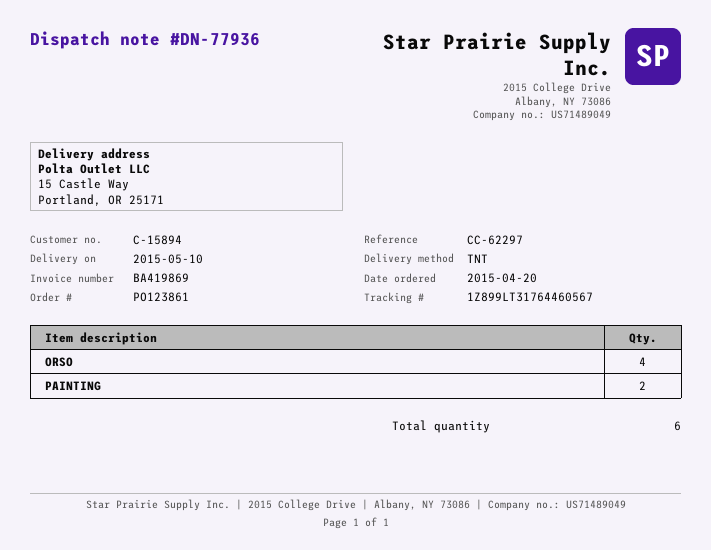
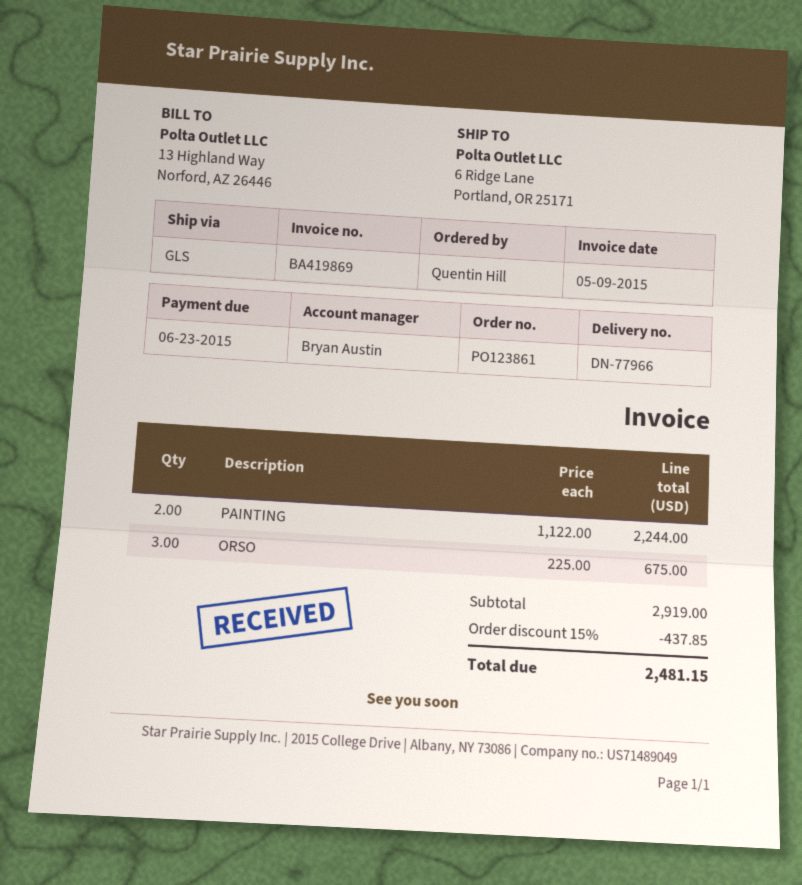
delivery note number: DN-77936 -> DN-77966
shipping method: TNT -> GLS
ship to: 15 Castle Way, Portland, OR 25171 -> 6 Ridge Lane, Portland, OR 25171
ORSO: 4 -> 3

